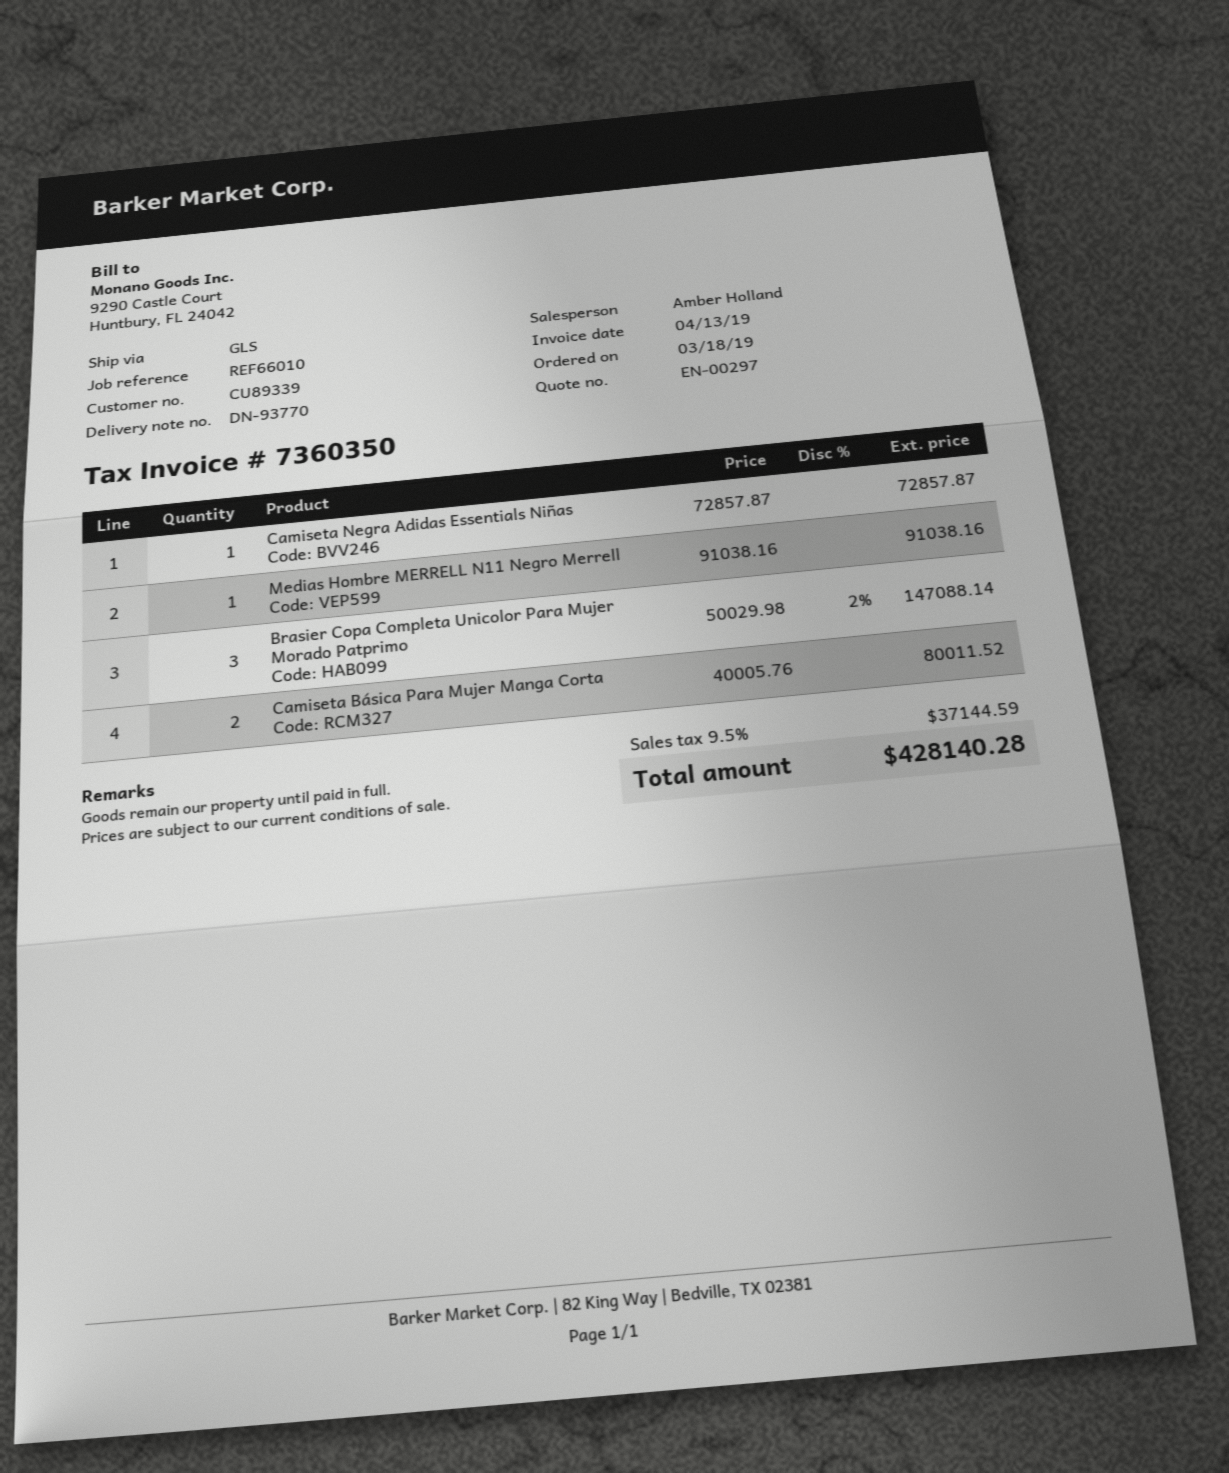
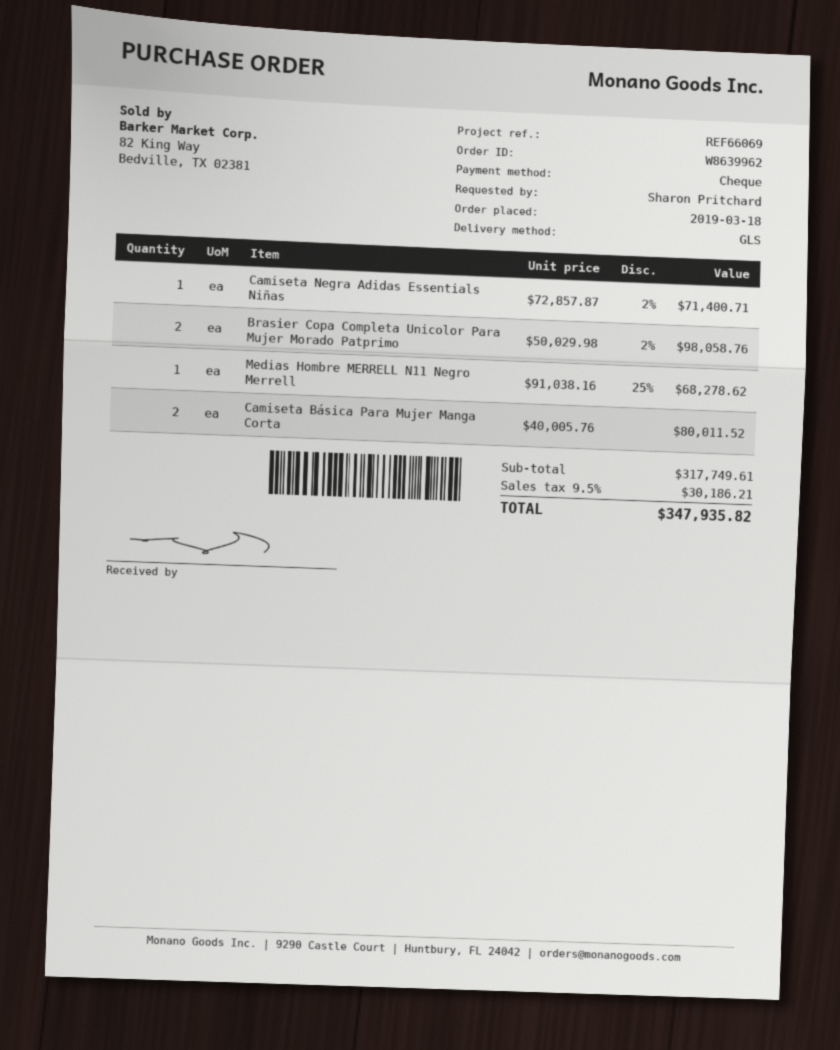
reference: REF66010 -> REF66069
Camiseta Negra Adidas Essentials Niñas: 1 x 72857.87 = 72857.87 -> 1 x 72857.87 - 2% = 71400.71
Medias Hombre MERRELL N11 Negro Merrell: 1 x 91038.16 = 91038.16 -> 1 x 91038.16 - 25% = 68278.62
Brasier Copa Completa Unicolor Para Mujer Morado Patprimo: 3 x 50029.98 - 2% = 147088.14 -> 2 x 50029.98 - 2% = 98058.76
tax: 9.5% = 37144.59 -> 9.5% = 30186.21
total: 428140.28 -> 347935.82

